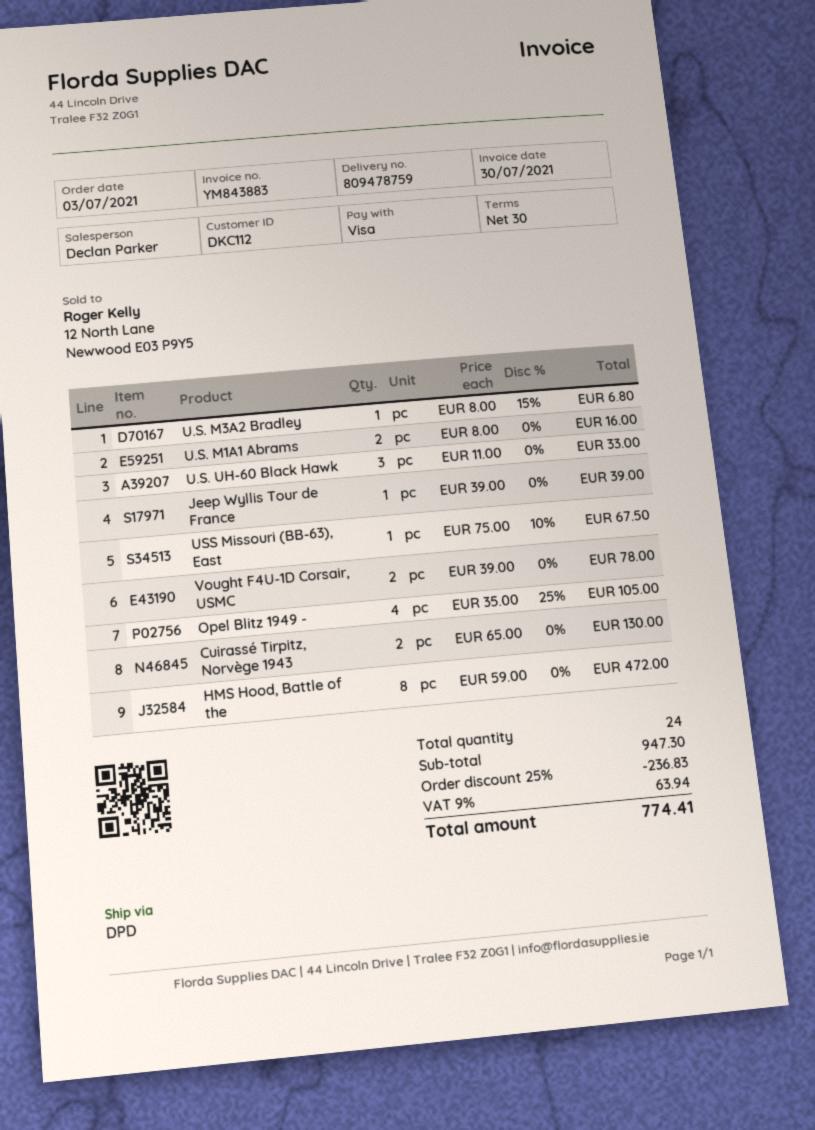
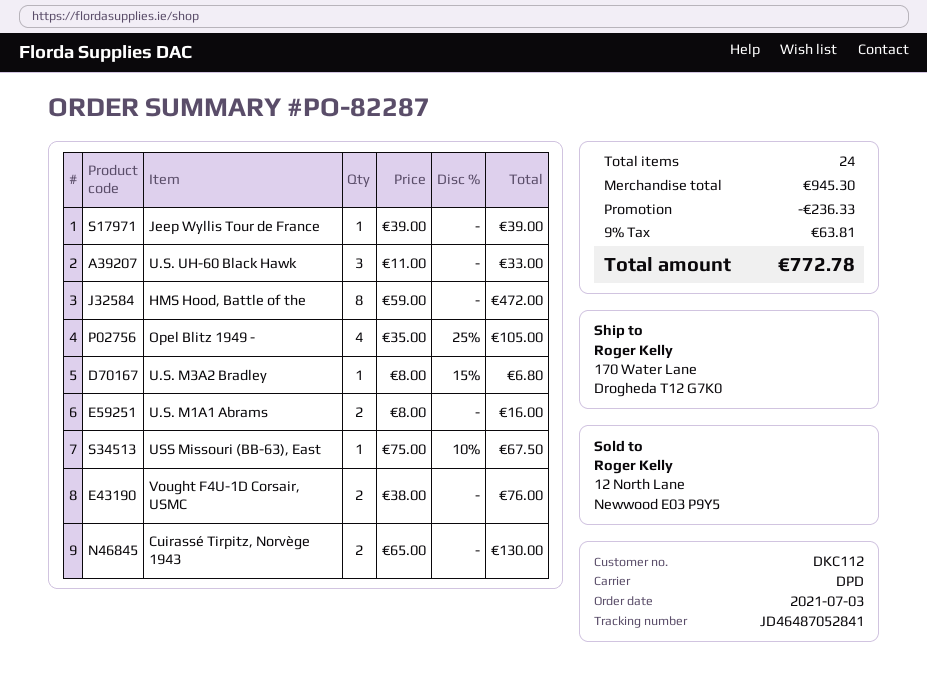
Vought F4U-1D Corsair, USMC: 2 x 39.00 = 78.00 -> 2 x 38.00 = 76.00
subtotal: 947.30 -> 945.30
discount: 236.83 -> 236.33
tax: 9% = 63.94 -> 9% = 63.81
total: 774.41 -> 772.78

